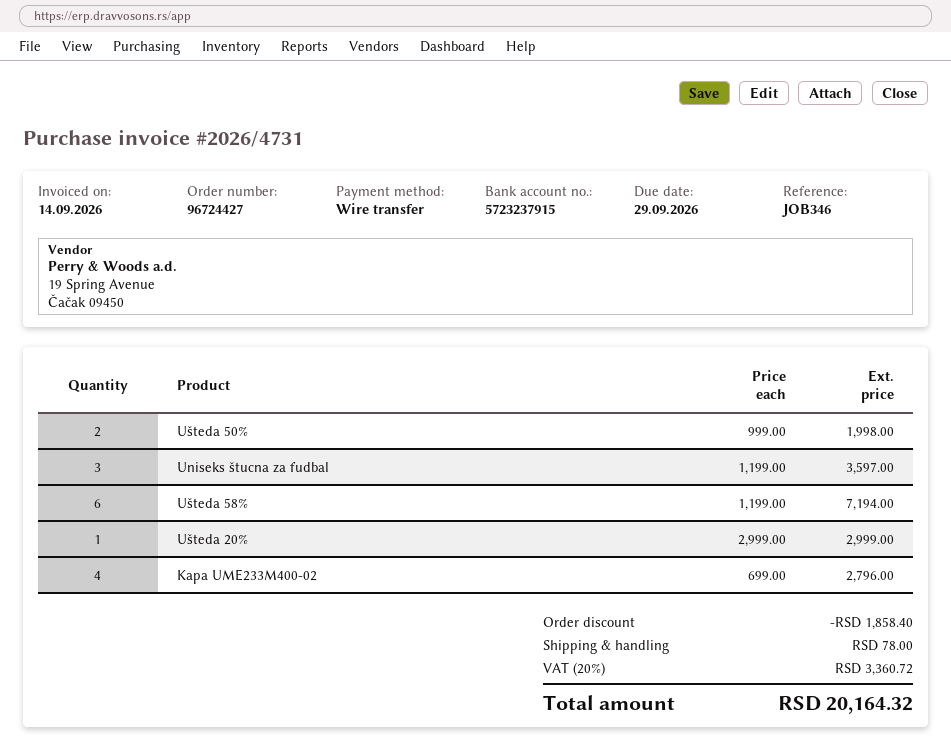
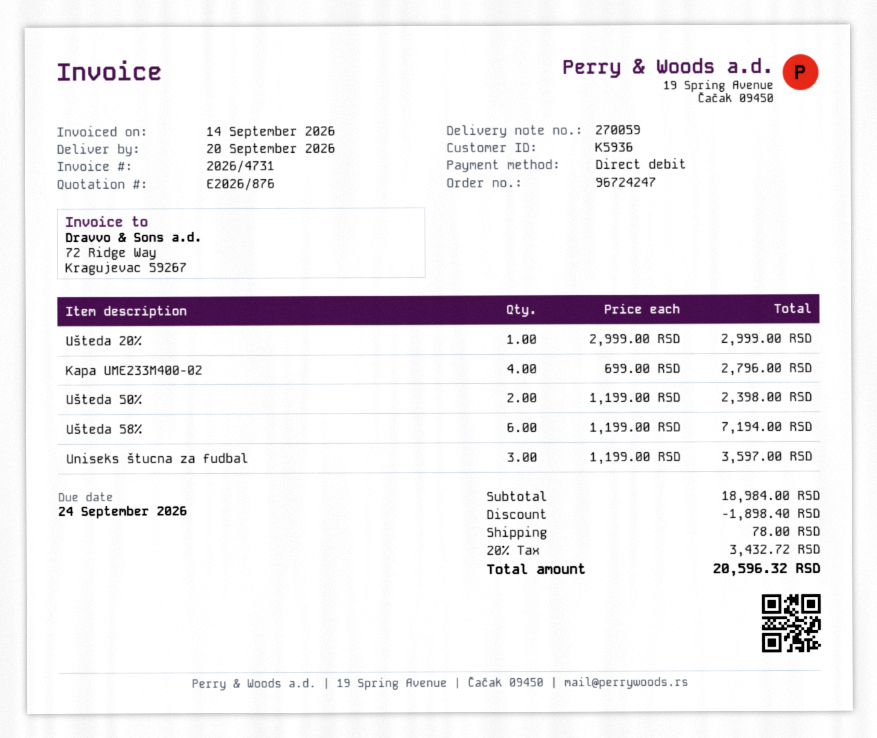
order number: 96724427 -> 96724247
due date: 2026-09-29 -> 2026-09-24
payment method: bank transfer -> direct debit
Ušteda 50%: 2 x 999.00 = 1998.00 -> 2 x 1199.00 = 2398.00
discount: 1858.40 -> 1898.40
tax: 20% = 3360.72 -> 20% = 3432.72
total: 20164.32 -> 20596.32

